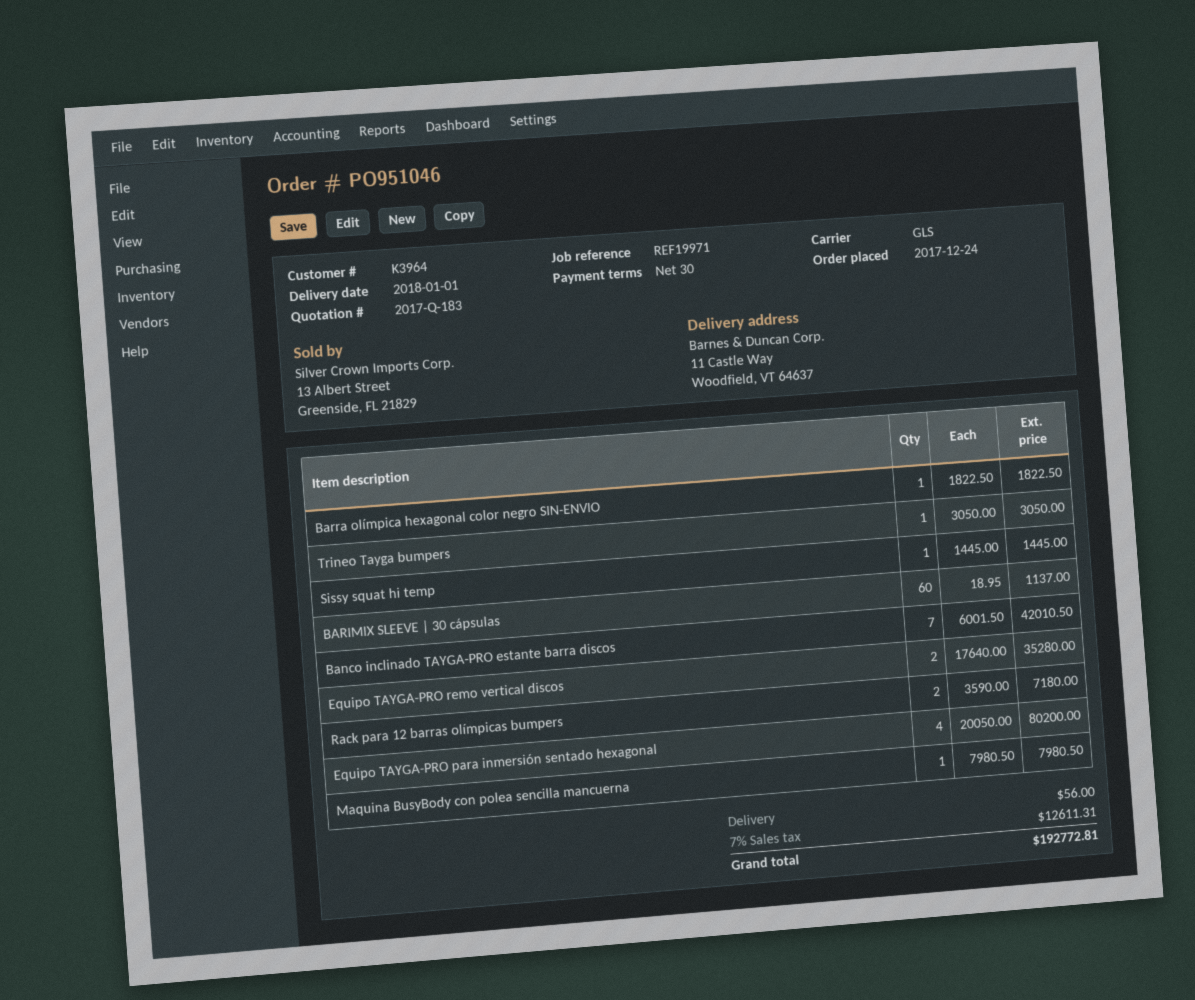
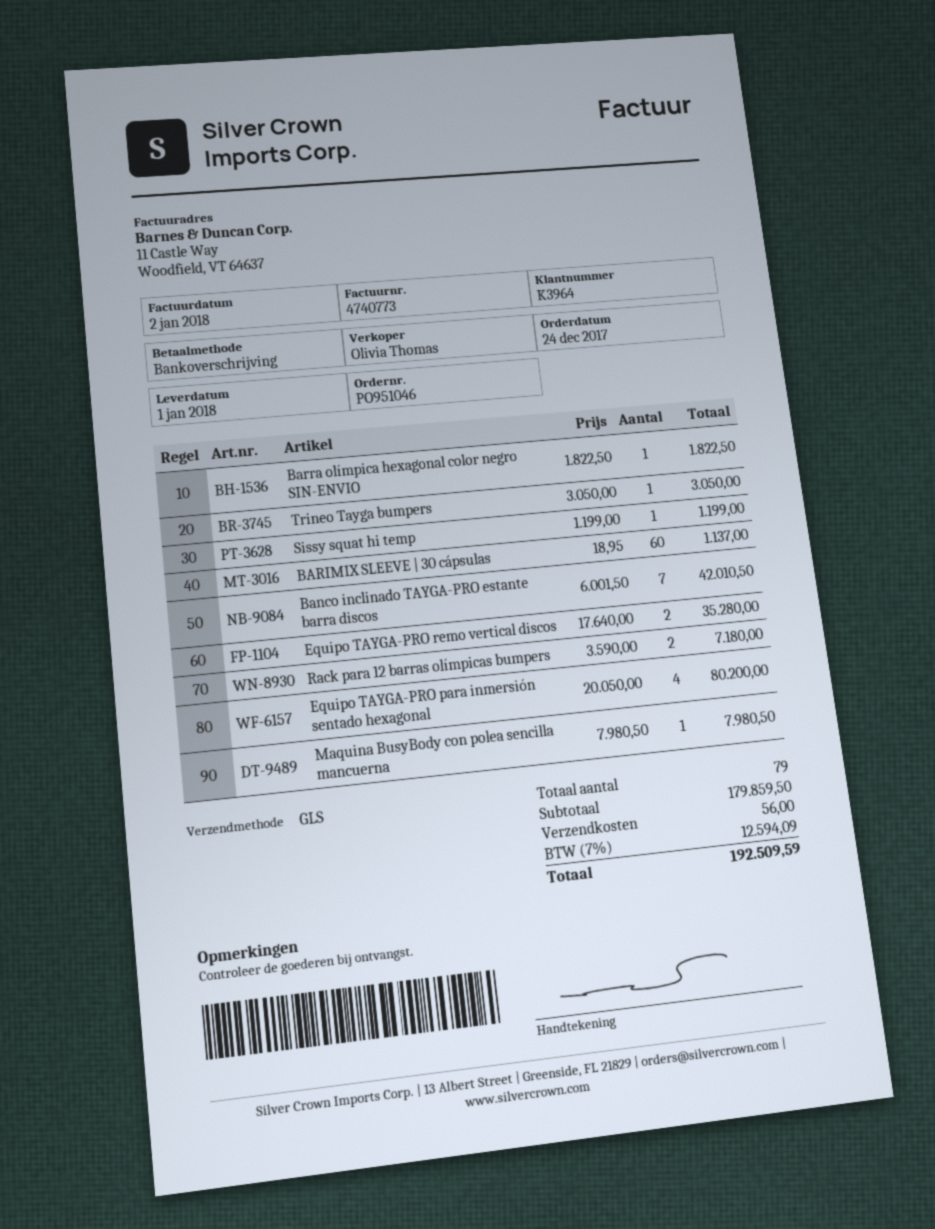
Sissy squat hi temp: 1 x 1445.00 = 1445.00 -> 1 x 1199.00 = 1199.00
tax: 7% = 12611.31 -> 7% = 12594.09
total: 192772.81 -> 192509.59

